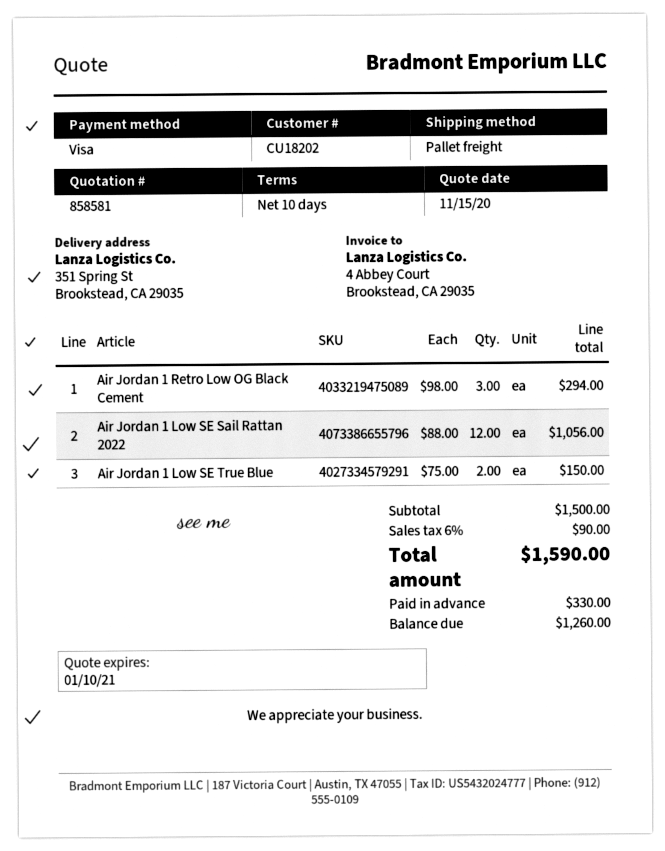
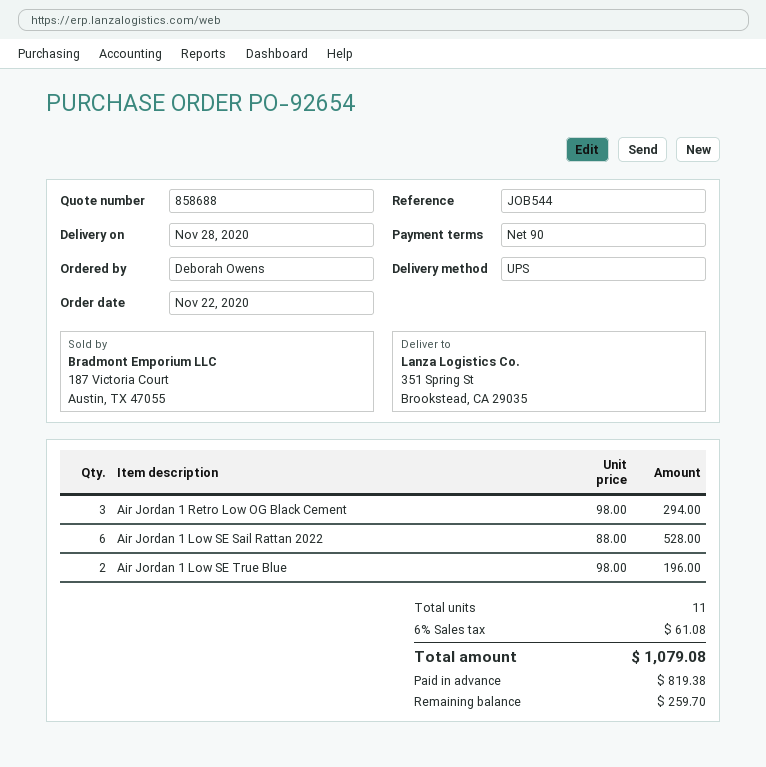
quote number: 858581 -> 858688
payment terms: 10 days -> 90 days
shipping method: pallet freight -> UPS
Air Jordan 1 Low SE Sail Rattan 2022: 12 x 88.00 = 1056.00 -> 6 x 88.00 = 528.00
Air Jordan 1 Low SE True Blue: 2 x 75.00 = 150.00 -> 2 x 98.00 = 196.00
tax: 6% = 90.00 -> 6% = 61.08
total: 1590.00 -> 1079.08
deposit: 330.00 -> 819.38
balance: 1260.00 -> 259.70

